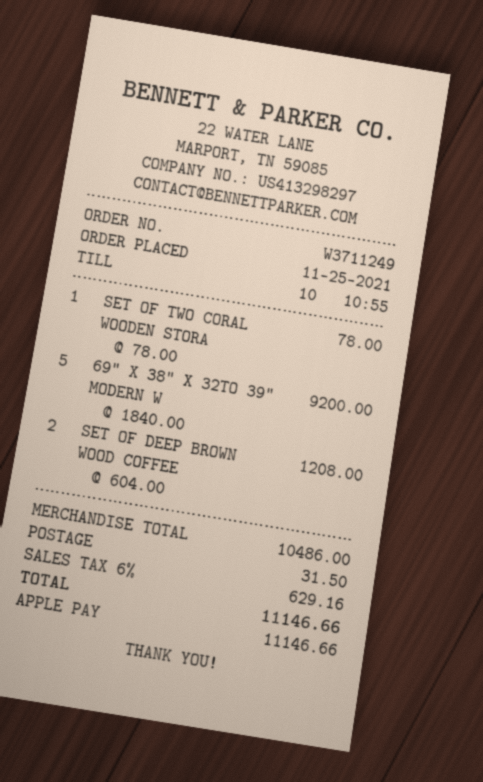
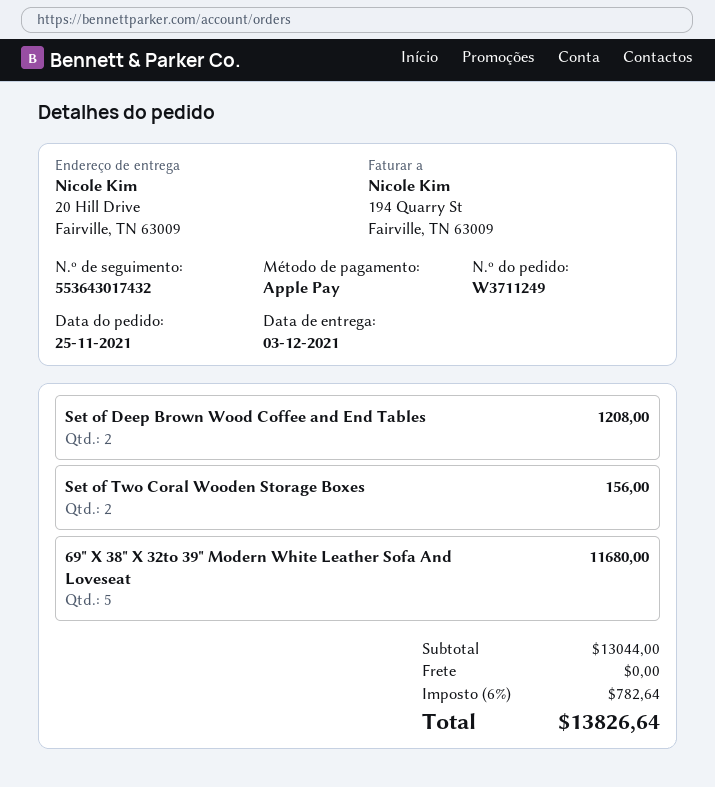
SET OF TWO CORAL WOODEN STORA: 1 for 78.00 -> 2 for 156.00
69" X 38" X 32TO 39" MODERN W: 5 for 9200.00 -> 5 for 11680.00
subtotal: 10486.00 -> 13044.00
shipping: 31.50 -> 0.00
tax: 6% = 629.16 -> 6% = 782.64
total: 11146.66 -> 13826.64

